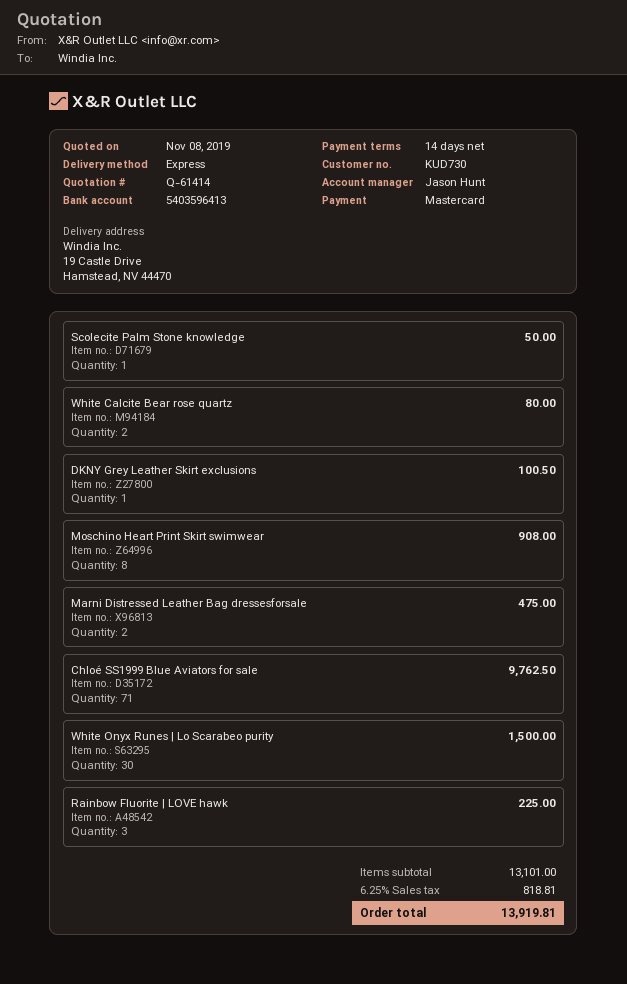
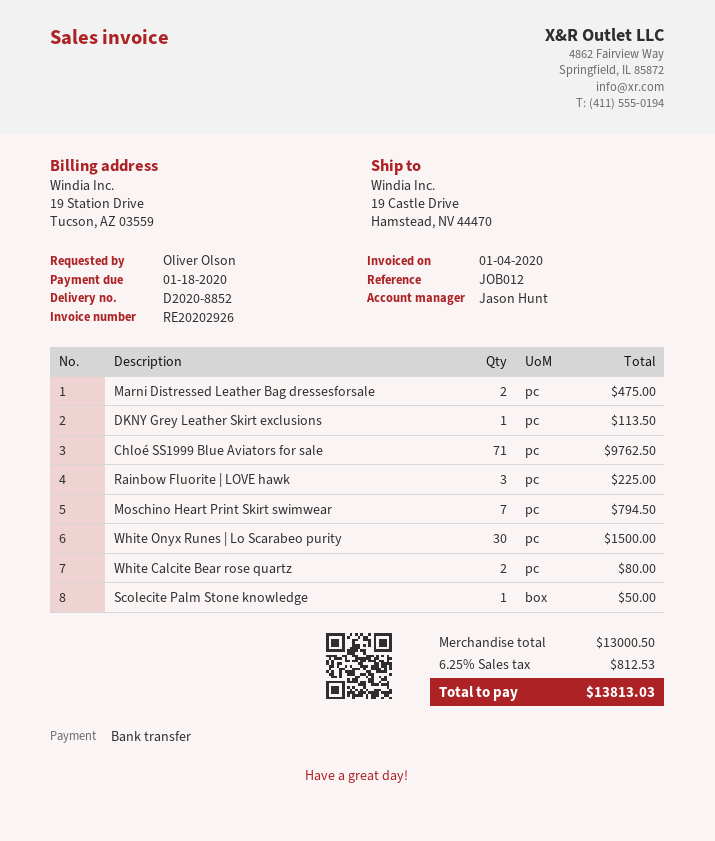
payment method: Mastercard -> bank transfer
DKNY Grey Leather Skirt exclusions: 1 for 100.50 -> 1 for 113.50
Moschino Heart Print Skirt swimwear: 8 for 908.00 -> 7 for 794.50
subtotal: 13101.00 -> 13000.50
tax: 6.25% = 818.81 -> 6.25% = 812.53
total: 13919.81 -> 13813.03

